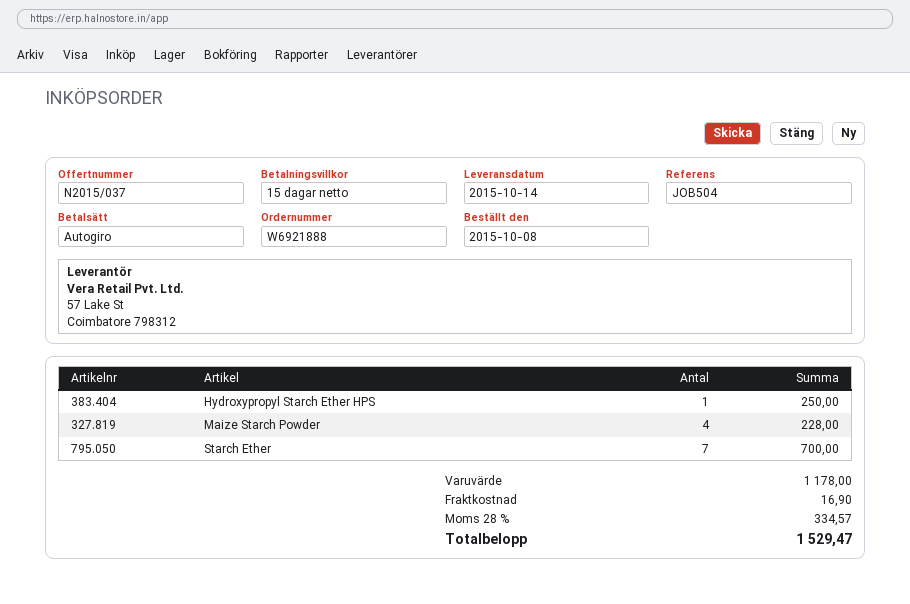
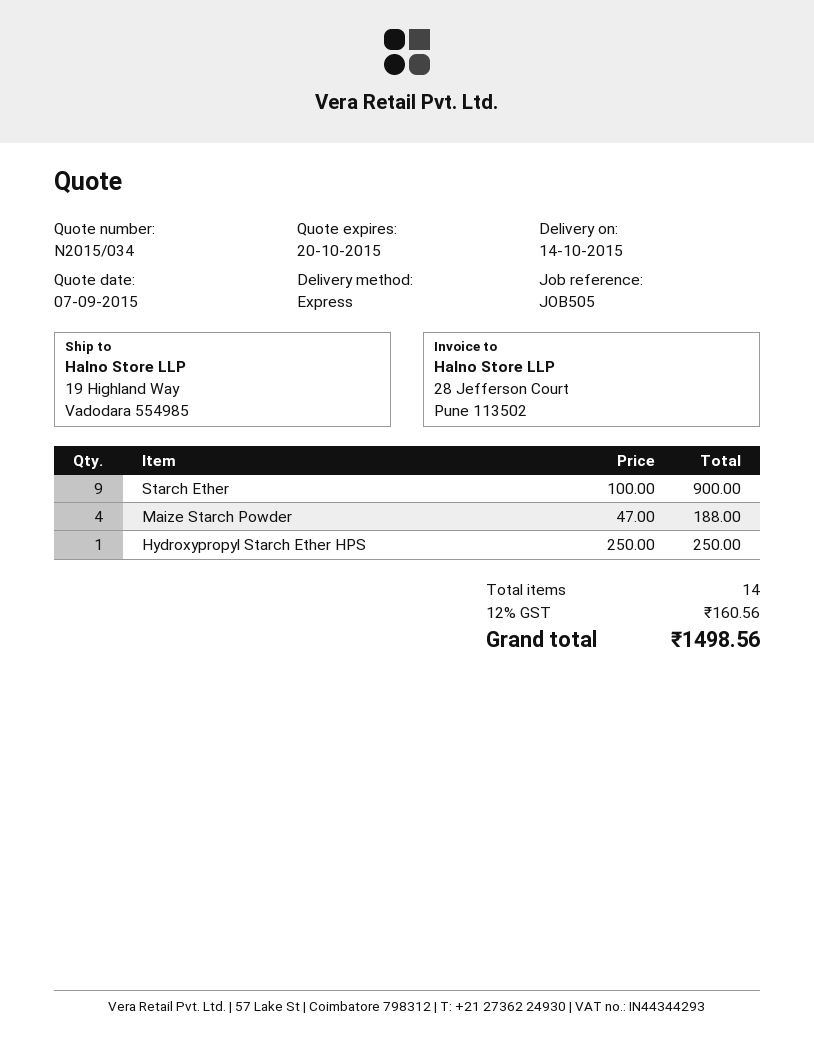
quote number: N2015/037 -> N2015/034
reference: JOB504 -> JOB505
Maize Starch Powder: 4 for 228.00 -> 4 for 188.00
Starch Ether: 7 for 700.00 -> 9 for 900.00
shipping: 16.90 -> none
tax: 28% = 334.57 -> 12% = 160.56
total: 1529.47 -> 1498.56

